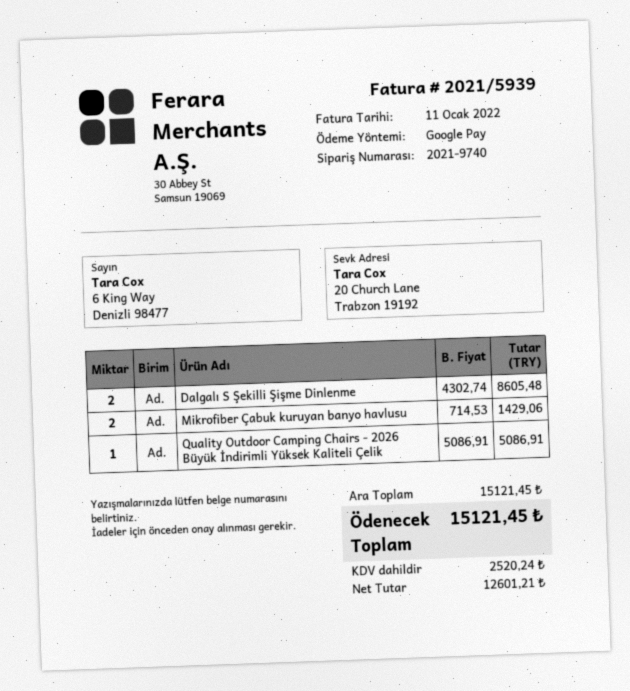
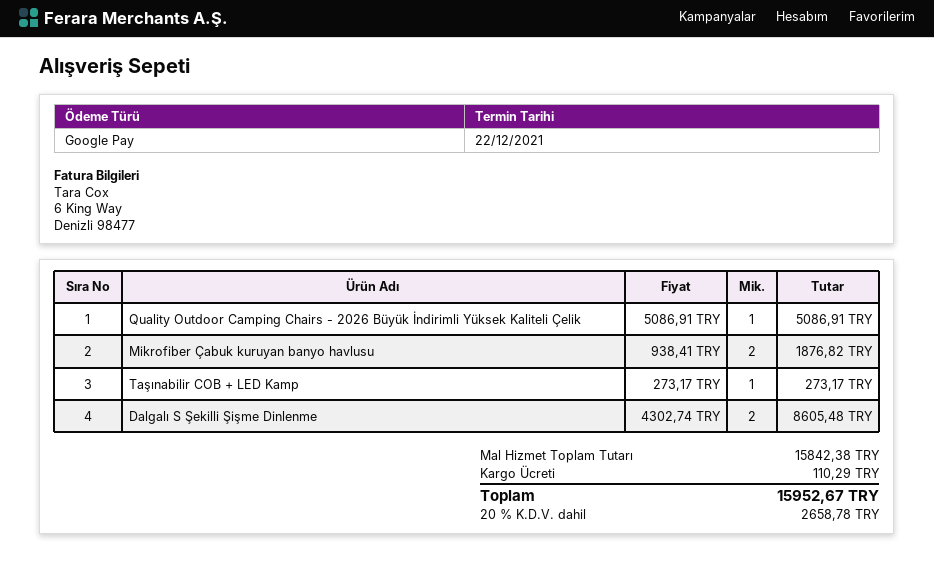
Mikrofiber Çabuk kuruyan banyo havlusu: 2 x 714.53 = 1429.06 -> 2 x 938.41 = 1876.82
Taşınabilir COB + LED Kamp: none -> 1 x 273.17 = 273.17
subtotal: 15121.45 -> 15842.38
shipping: none -> 110.29
tax: 2520.24 -> 2658.78
total: 15121.45 -> 15952.67

